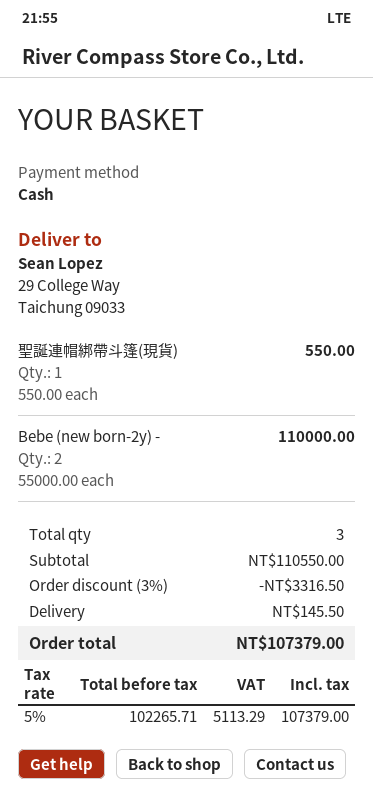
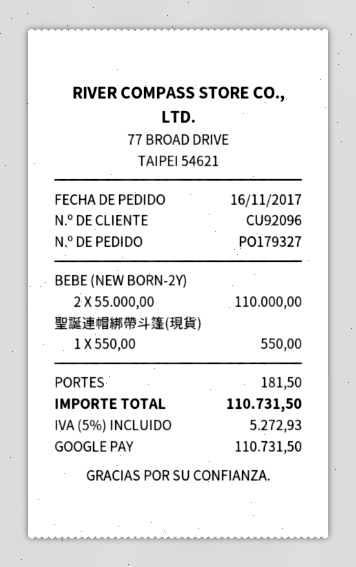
payment method: cash -> Google Pay
discount: 3% = 3316.50 -> none
shipping: 145.50 -> 181.50
tax: 5% = 5113.29 -> 5% = 5272.93
total: 107379.00 -> 110731.50

